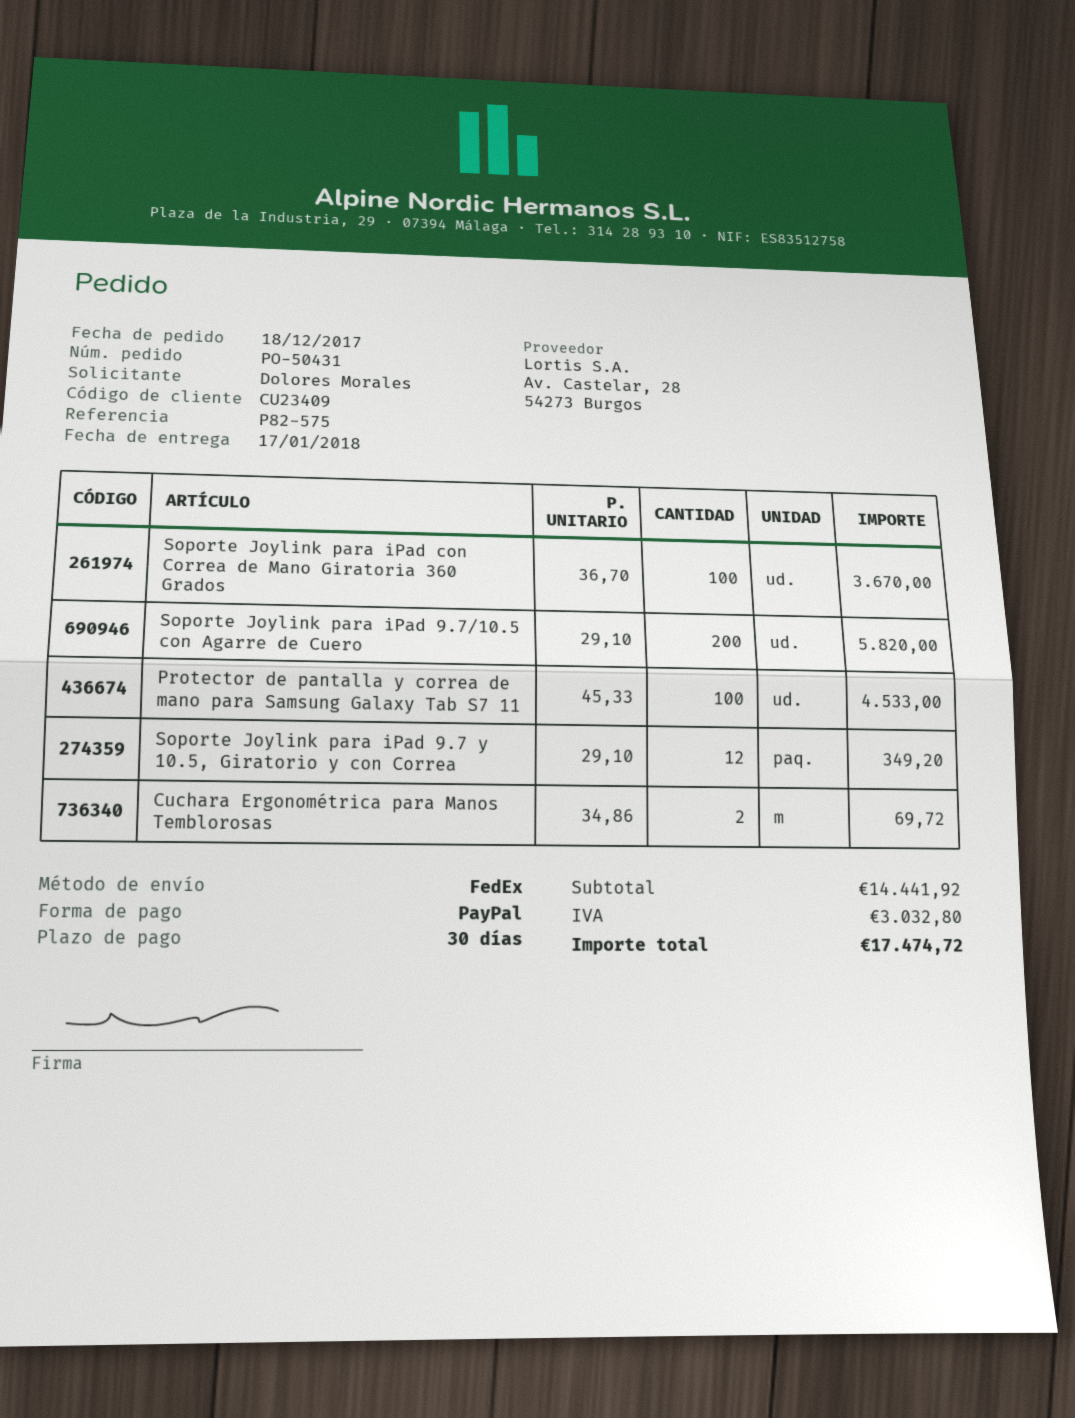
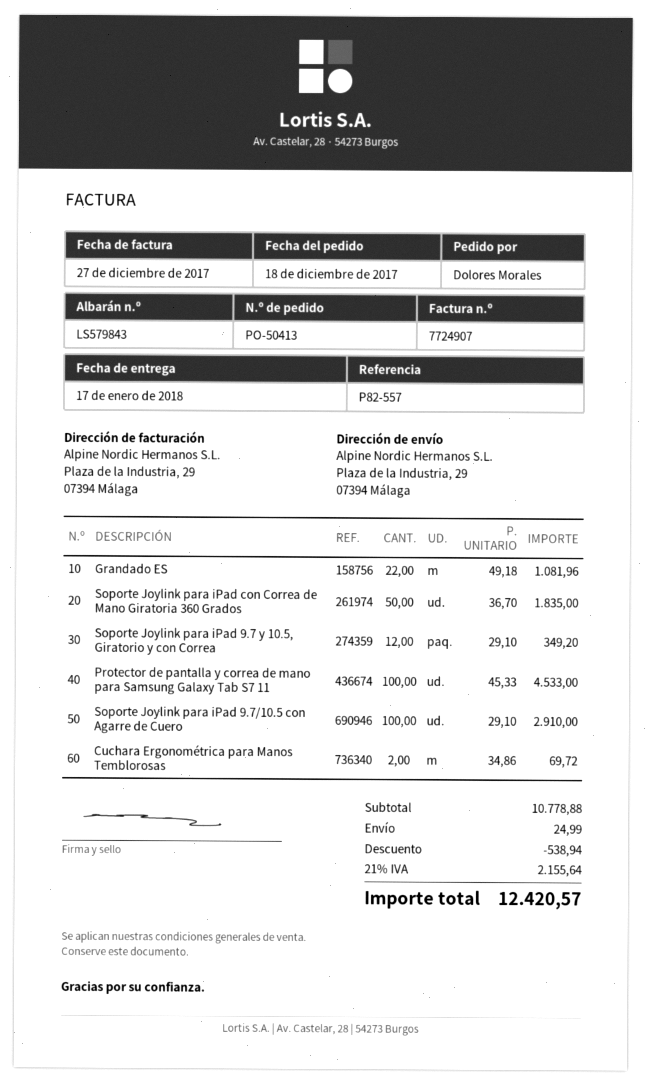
order number: PO-50431 -> PO-50413
reference: P82-575 -> P82-557
Soporte Joylink para iPad con Correa de Mano Giratoria 360 Grados: 100 x 36.70 = 3670.00 -> 50 x 36.70 = 1835.00
Soporte Joylink para iPad 9.7/10.5 con Agarre de Cuero: 200 x 29.10 = 5820.00 -> 100 x 29.10 = 2910.00
Grandado ES: none -> 22 x 49.18 = 1081.96
subtotal: 14441.92 -> 10778.88
discount: none -> 538.94
shipping: none -> 24.99
tax: 3032.80 -> 2155.64
total: 17474.72 -> 12420.57

